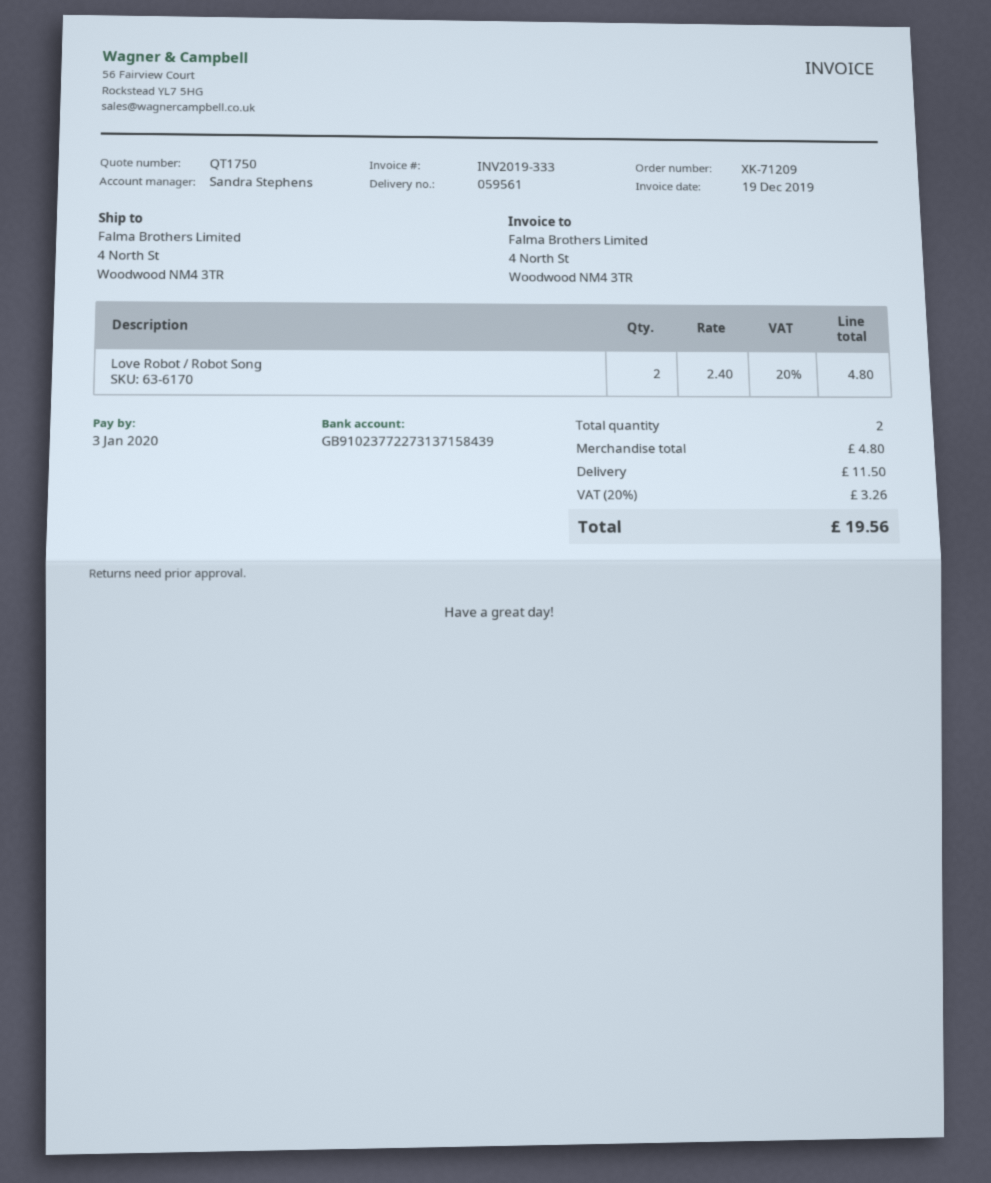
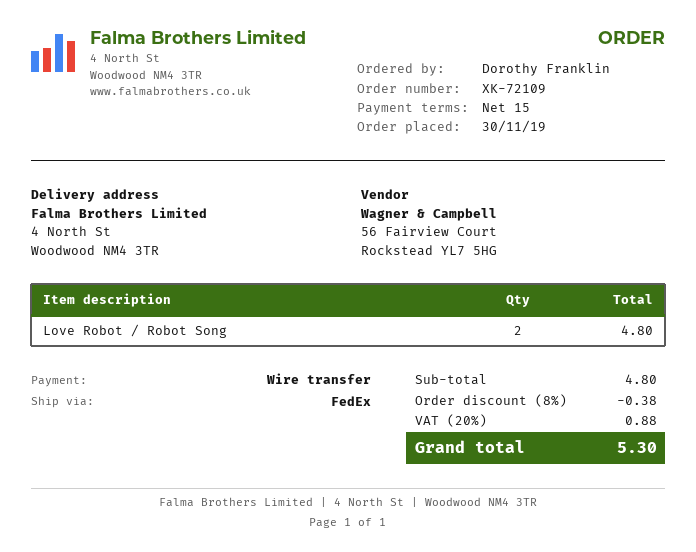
order number: XK-71209 -> XK-72109
discount: none -> 8% = 0.38
shipping: 11.50 -> none
tax: 20% = 3.26 -> 20% = 0.88
total: 19.56 -> 5.30

